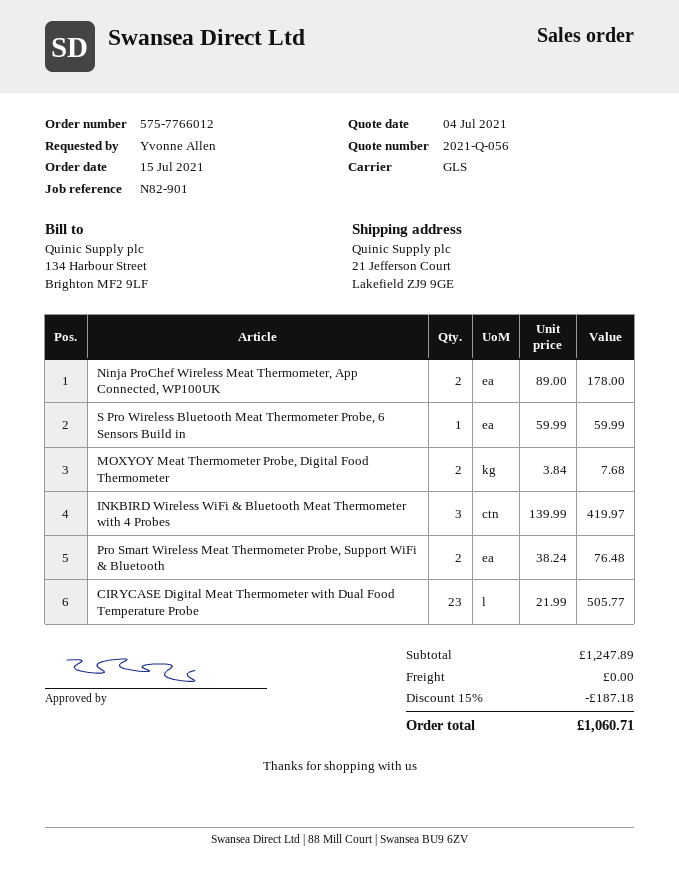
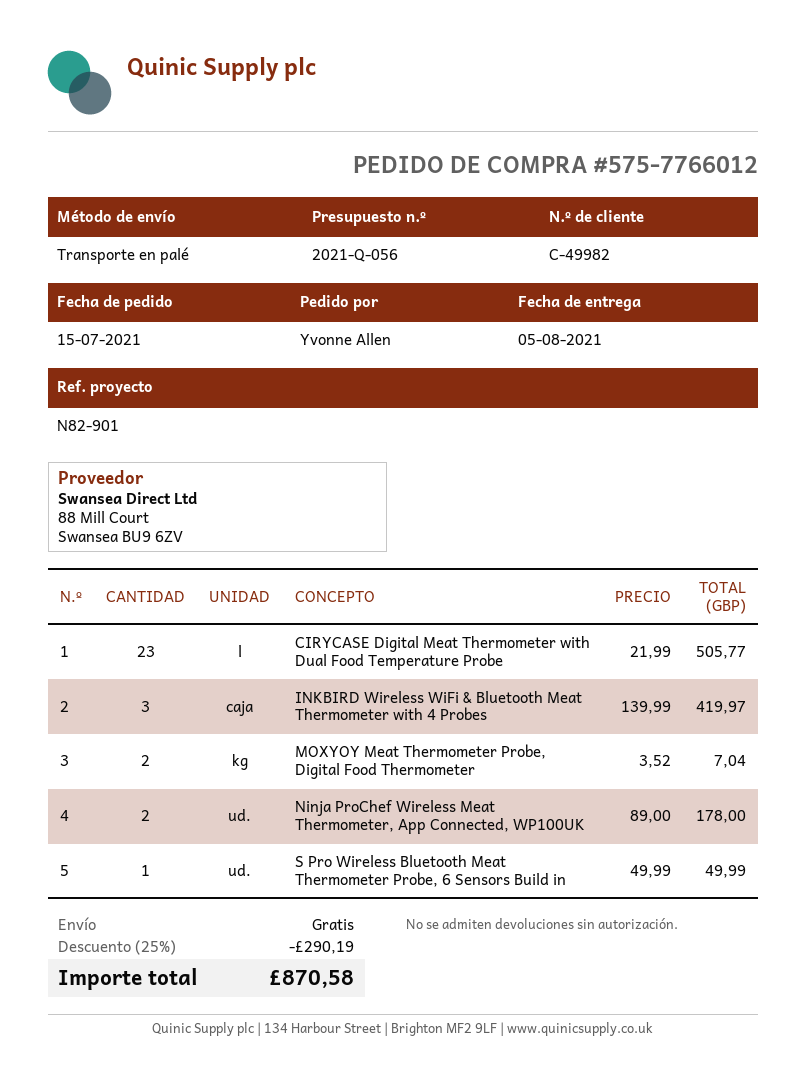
shipping method: GLS -> pallet freight
S Pro Wireless Bluetooth Meat Thermometer Probe, 6 Sensors Build in: 1 x 59.99 = 59.99 -> 1 x 49.99 = 49.99
MOXYOY Meat Thermometer Probe, Digital Food Thermometer: 2 x 3.84 = 7.68 -> 2 x 3.52 = 7.04
Pro Smart Wireless Meat Thermometer Probe, Support WiFi & Bluetooth: 2 x 38.24 = 76.48 -> none
discount: 15% = 187.18 -> 25% = 290.19
total: 1060.71 -> 870.58

